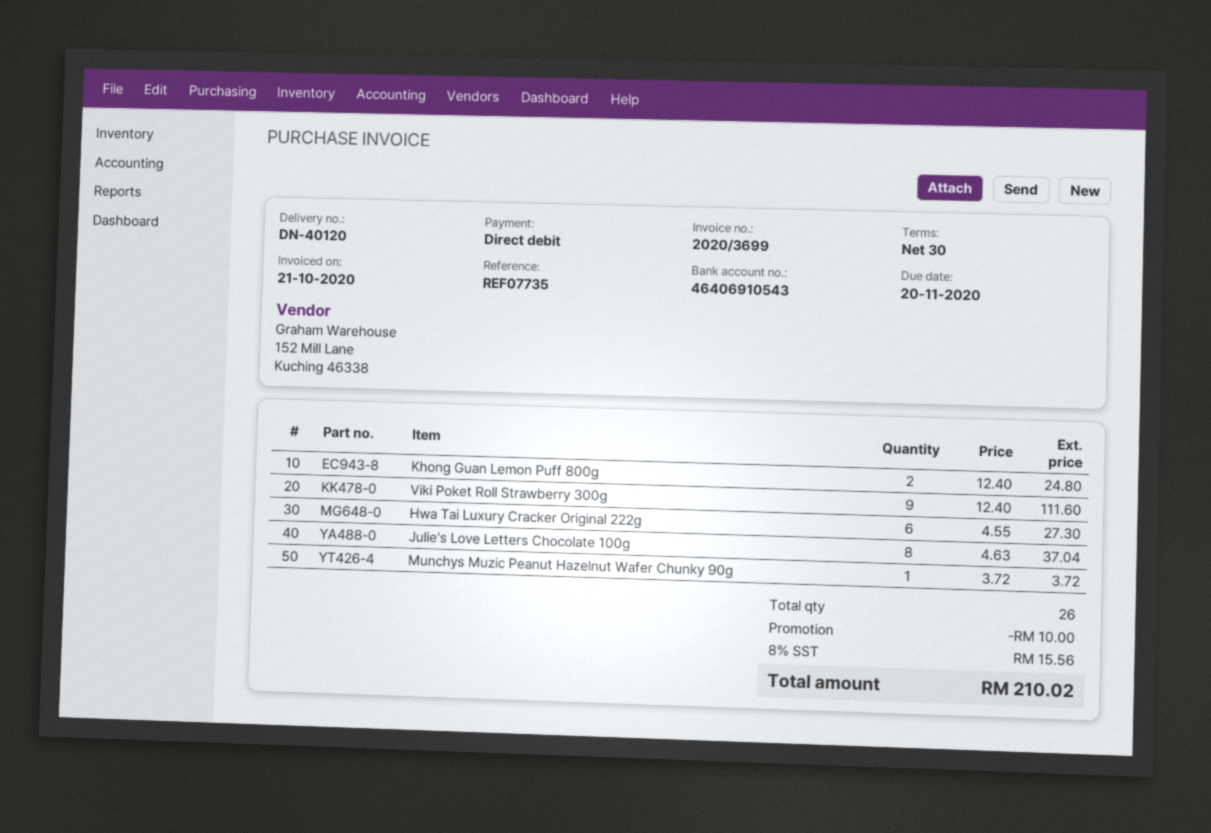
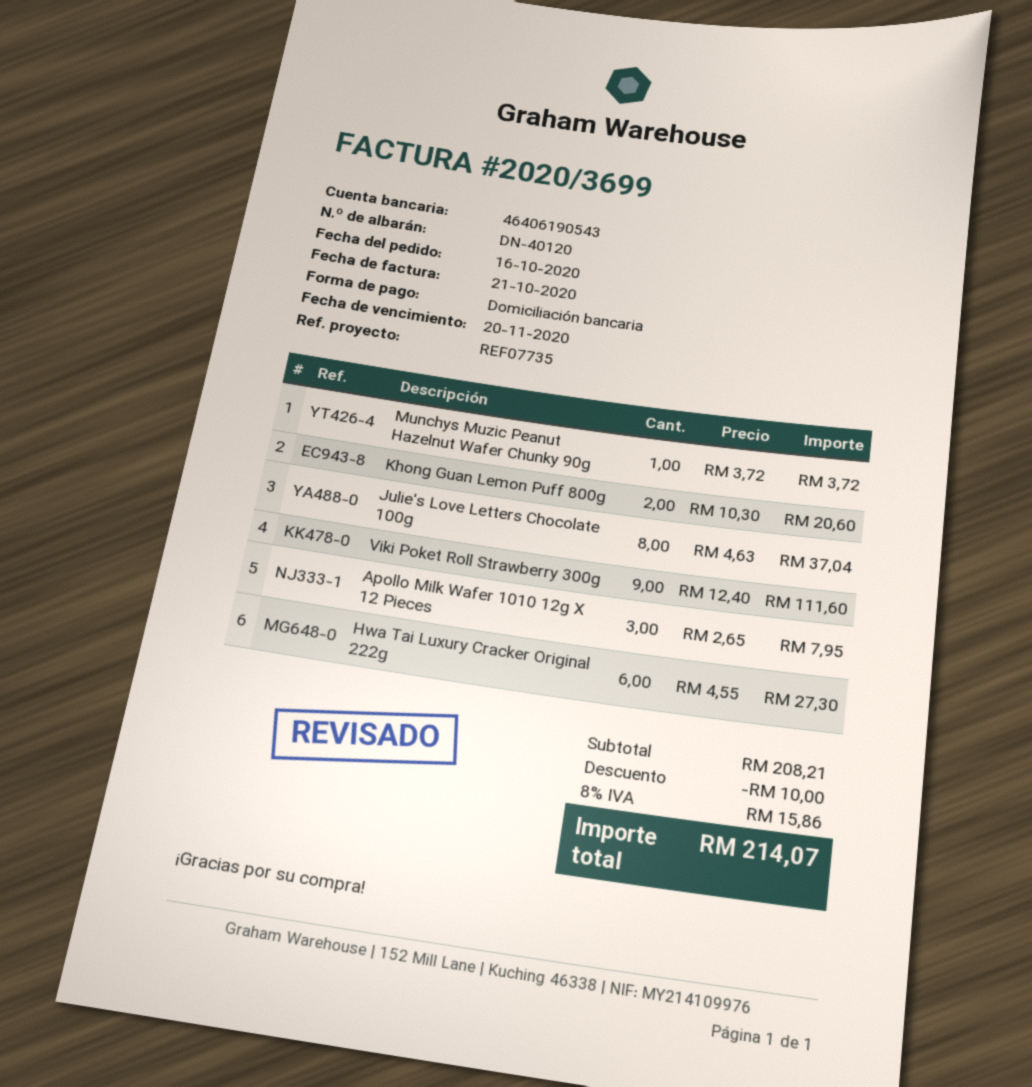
bank account: 46406910543 -> 46406190543
Khong Guan Lemon Puff 800g: 2 x 12.40 = 24.80 -> 2 x 10.30 = 20.60
Apollo Milk Wafer 1010 12g X 12 Pieces: none -> 3 x 2.65 = 7.95
tax: 8% = 15.56 -> 8% = 15.86
total: 210.02 -> 214.07

